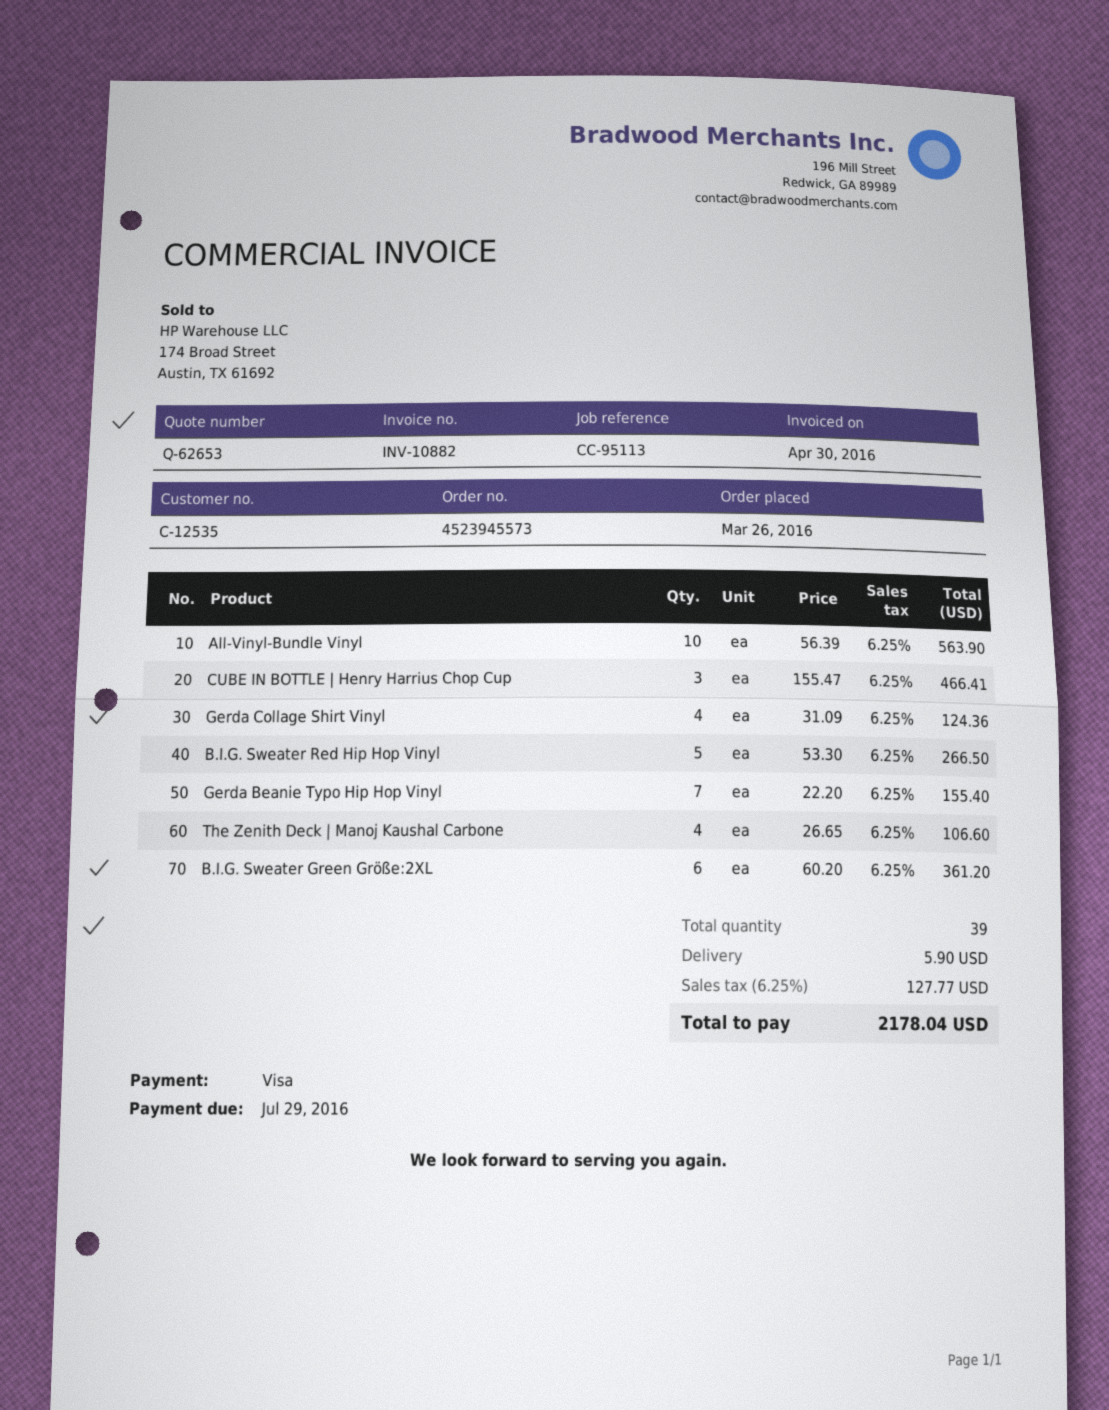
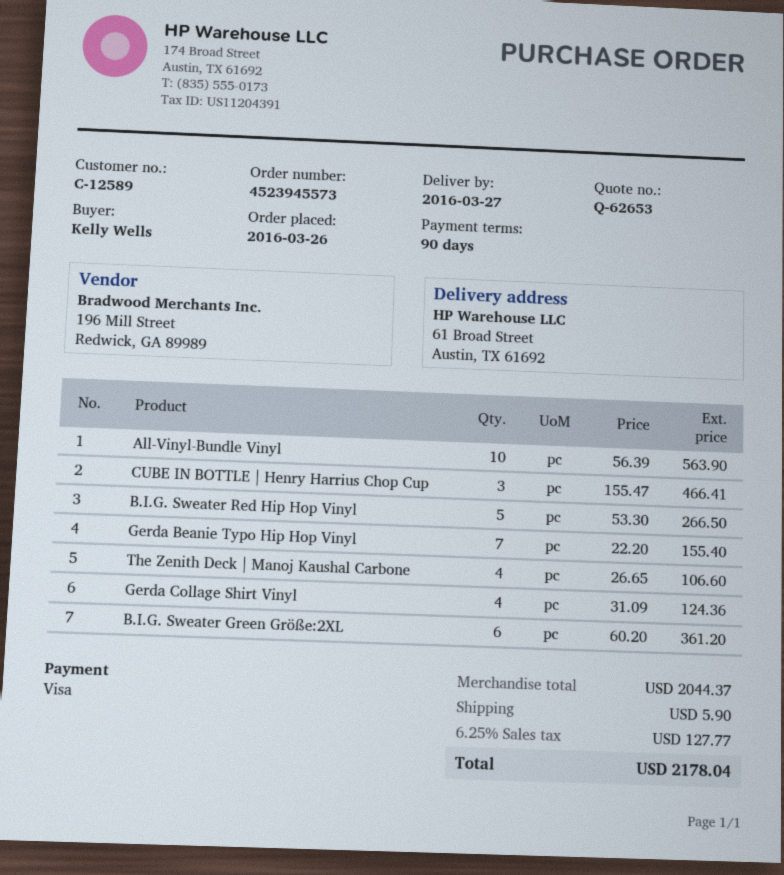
customer number: C-12535 -> C-12589

